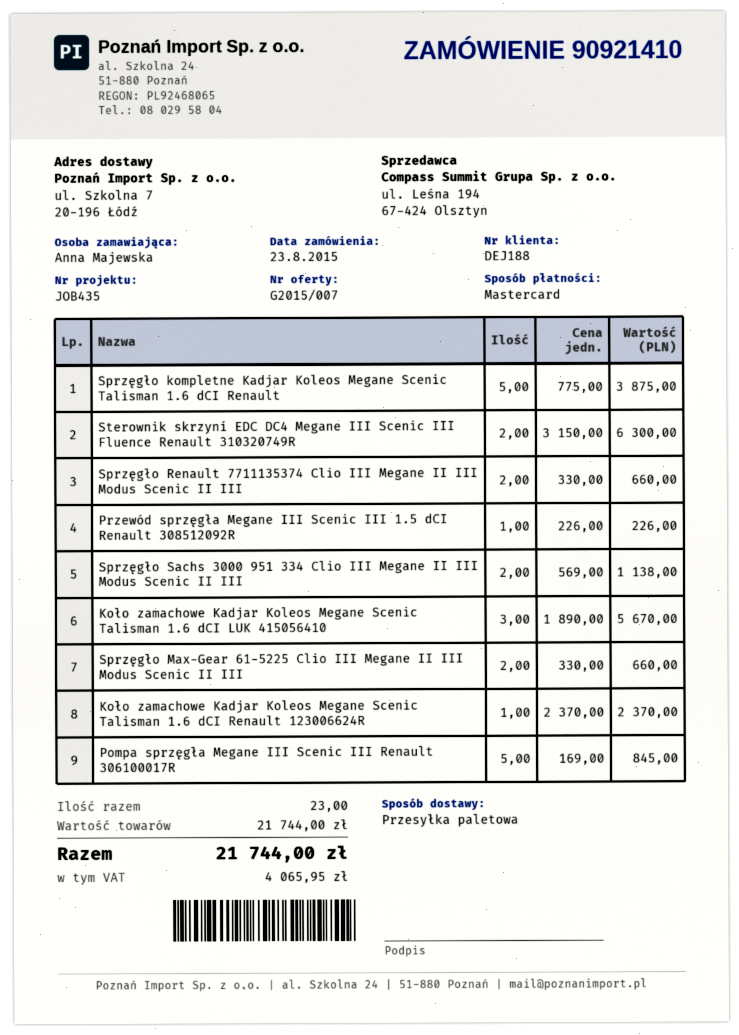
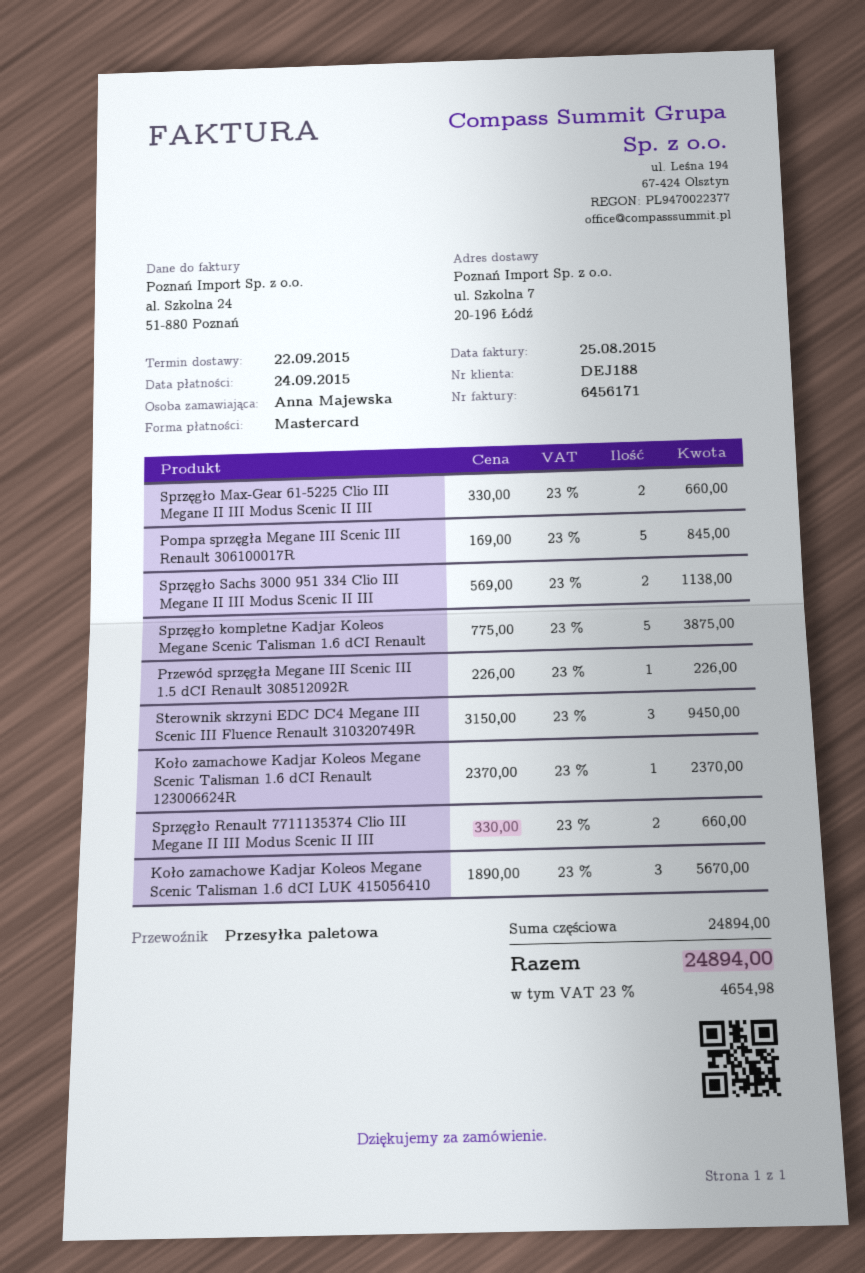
Sterownik skrzyni EDC DC4 Megane III Scenic III Fluence Renault 310320749R: 2 x 3150.00 = 6300.00 -> 3 x 3150.00 = 9450.00
subtotal: 21744.00 -> 24894.00
tax: 4065.95 -> 4654.98
total: 21744.00 -> 24894.00

